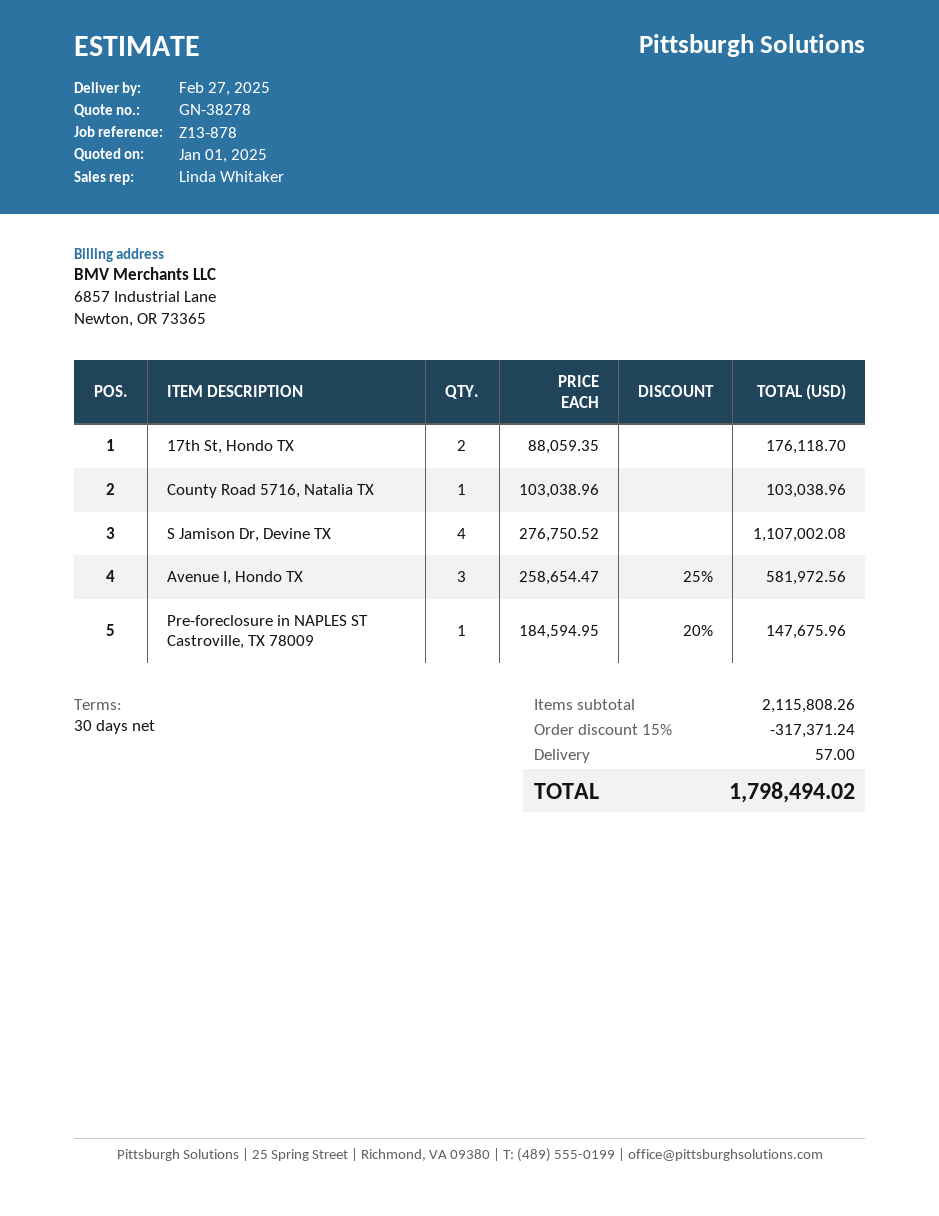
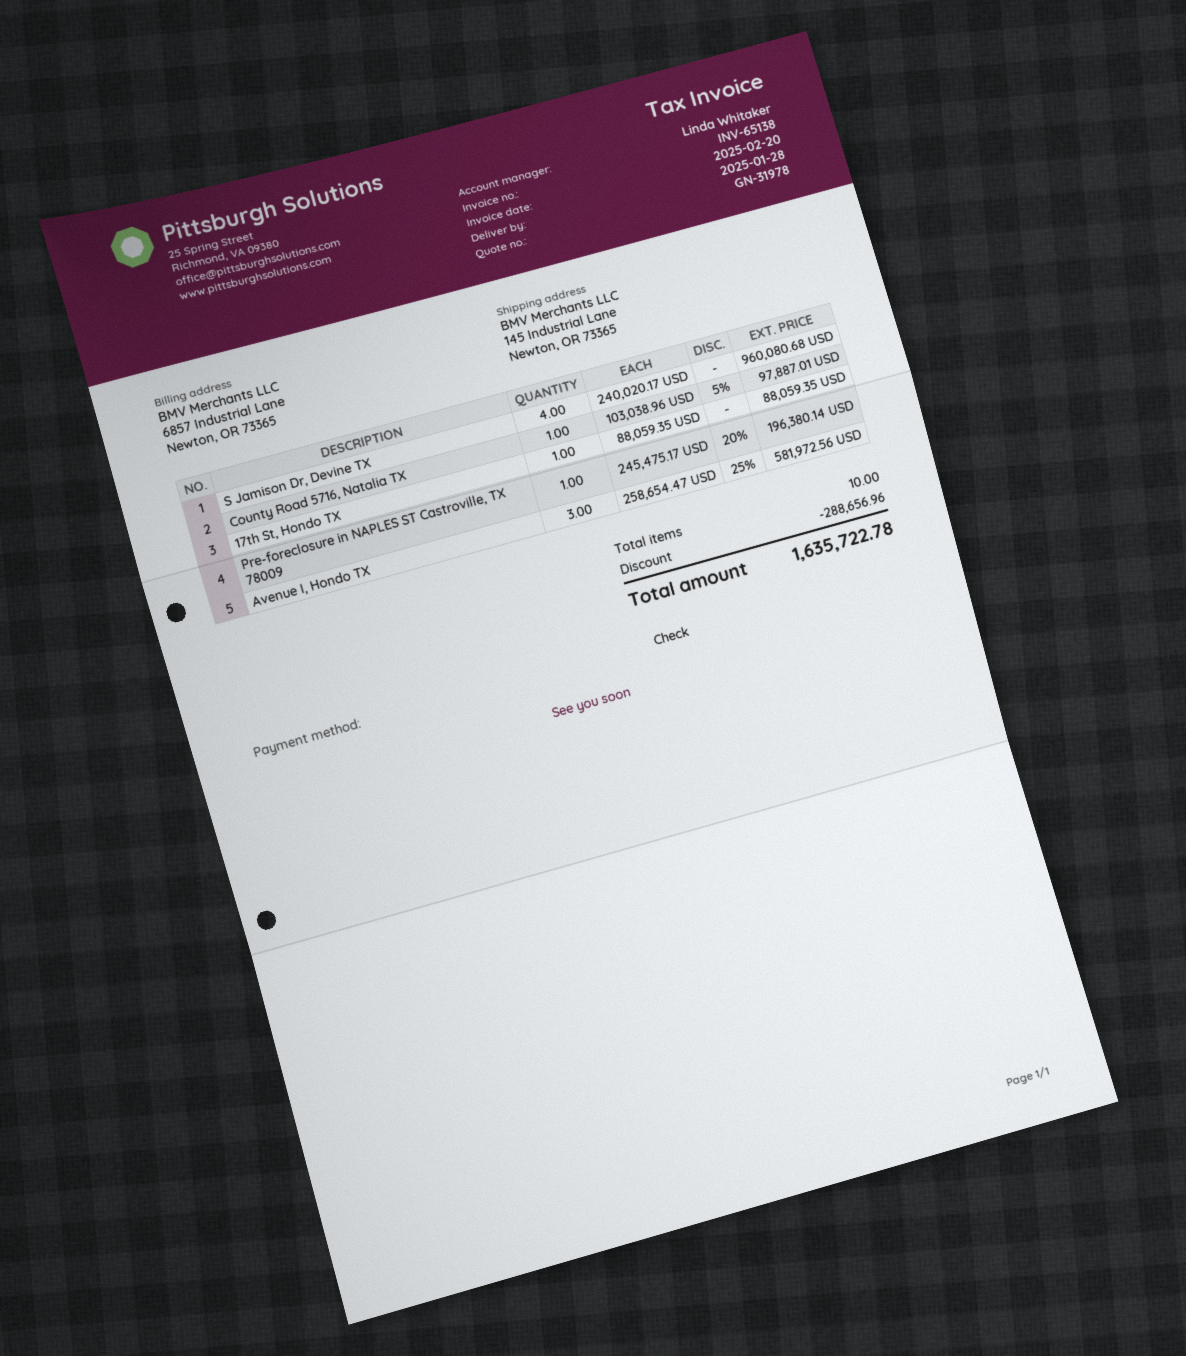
quote number: GN-38278 -> GN-31978
delivery date: 2025-02-27 -> 2025-01-28
17th St, Hondo TX: 2 x 88059.35 = 176118.70 -> 1 x 88059.35 = 88059.35
County Road 5716, Natalia TX: 1 x 103038.96 = 103038.96 -> 1 x 103038.96 - 5% = 97887.01
S Jamison Dr, Devine TX: 4 x 276750.52 = 1107002.08 -> 4 x 240020.17 = 960080.68
Pre-foreclosure in NAPLES ST Castroville, TX 78009: 1 x 184594.95 - 20% = 147675.96 -> 1 x 245475.17 - 20% = 196380.14
discount: 317371.24 -> 288656.96
shipping: 57.00 -> none
total: 1798494.02 -> 1635722.78

